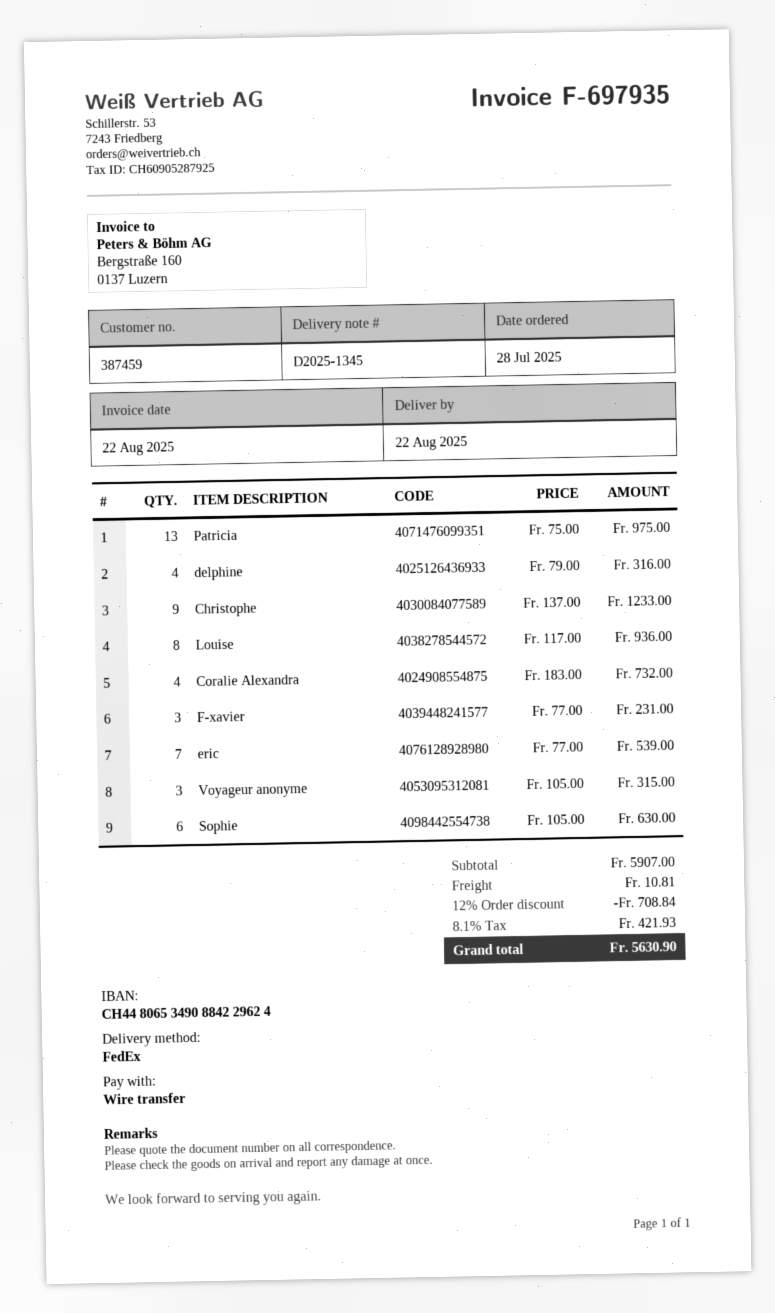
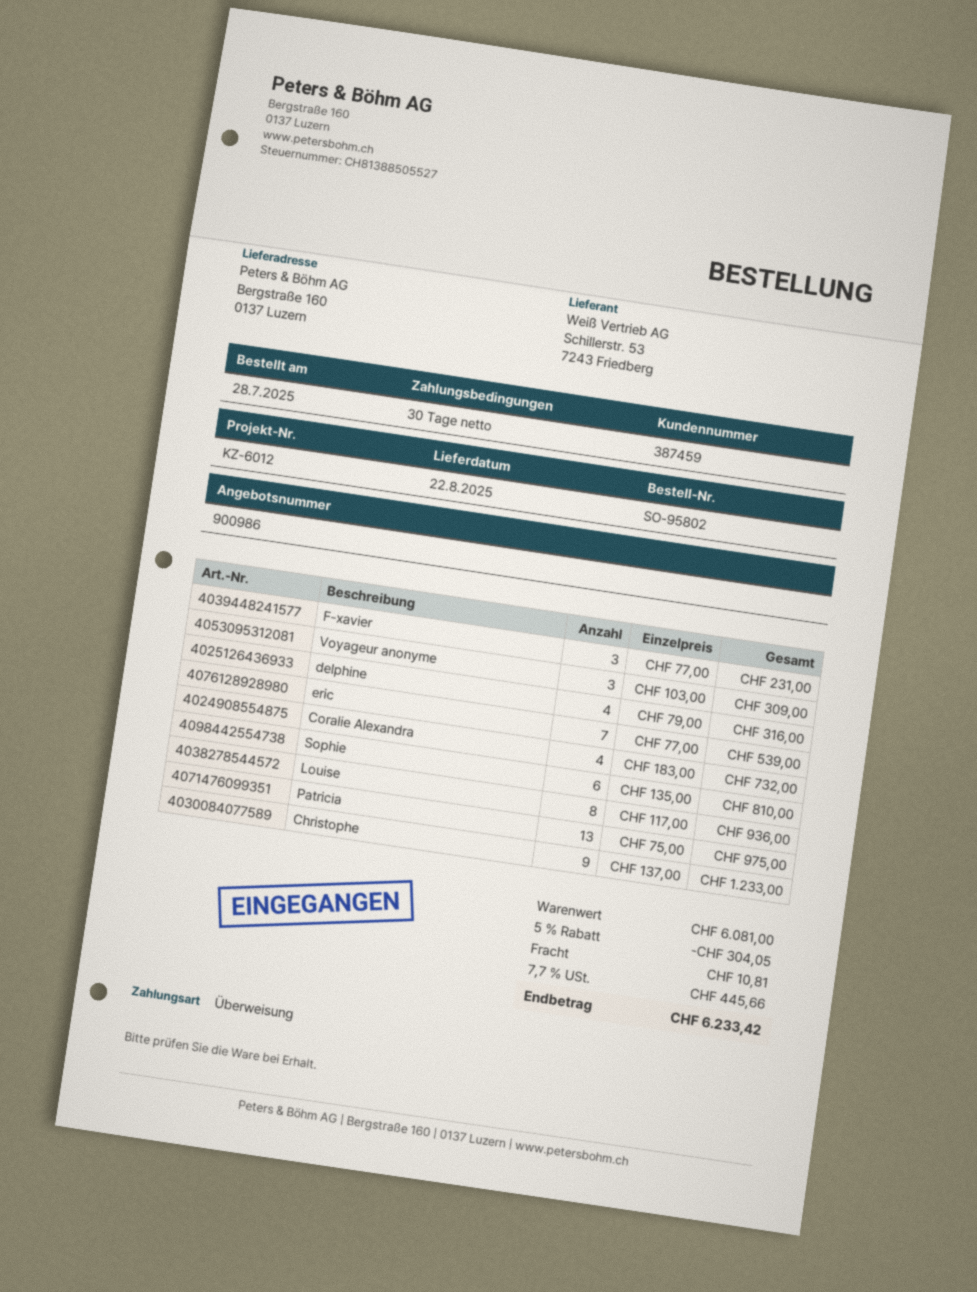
Voyageur anonyme: 3 x 105.00 = 315.00 -> 3 x 103.00 = 309.00
Sophie: 6 x 105.00 = 630.00 -> 6 x 135.00 = 810.00
subtotal: 5907.00 -> 6081.00
discount: 12% = 708.84 -> 5% = 304.05
tax: 8.1% = 421.93 -> 7.7% = 445.66
total: 5630.90 -> 6233.42

